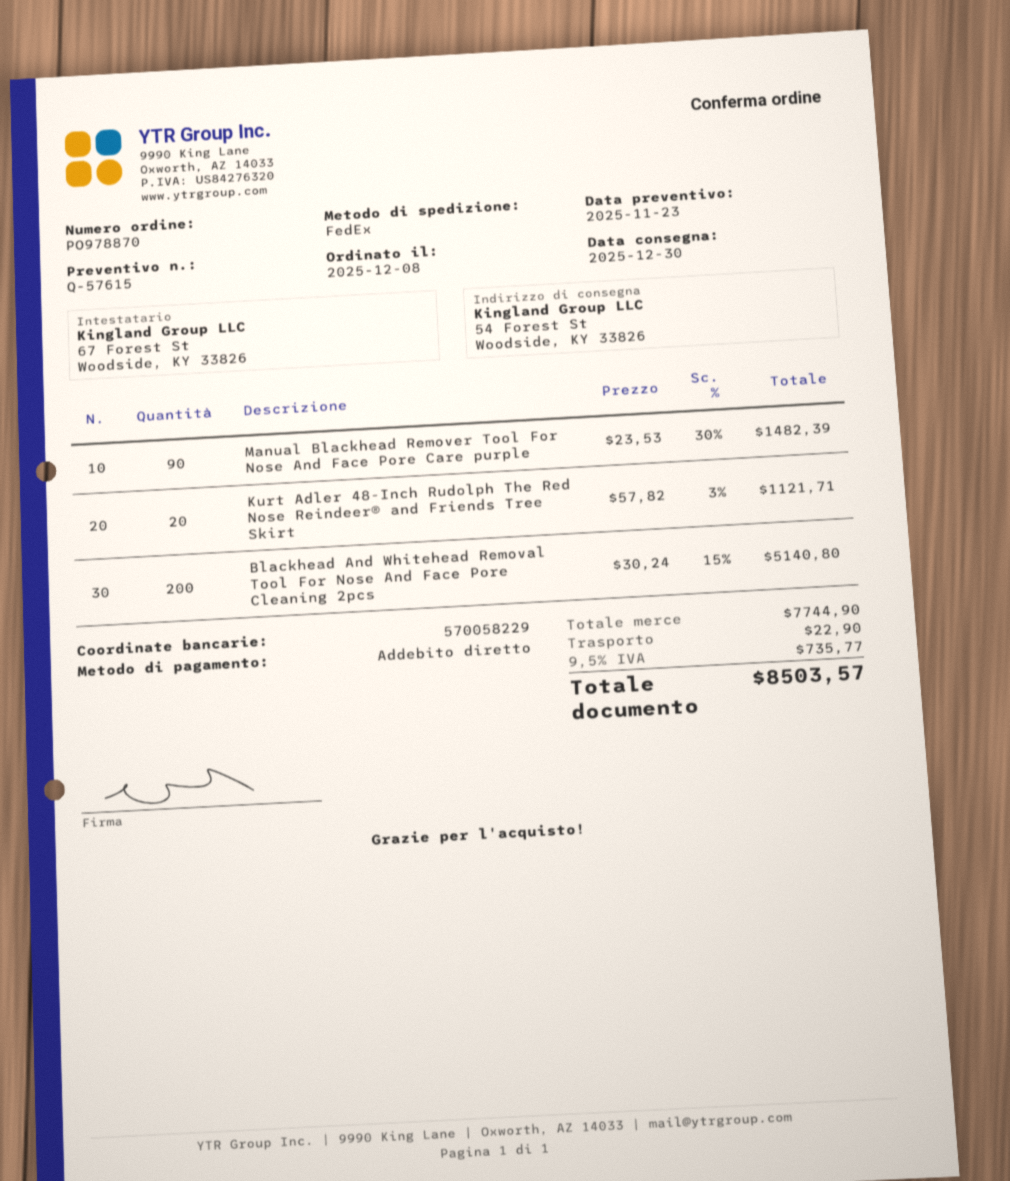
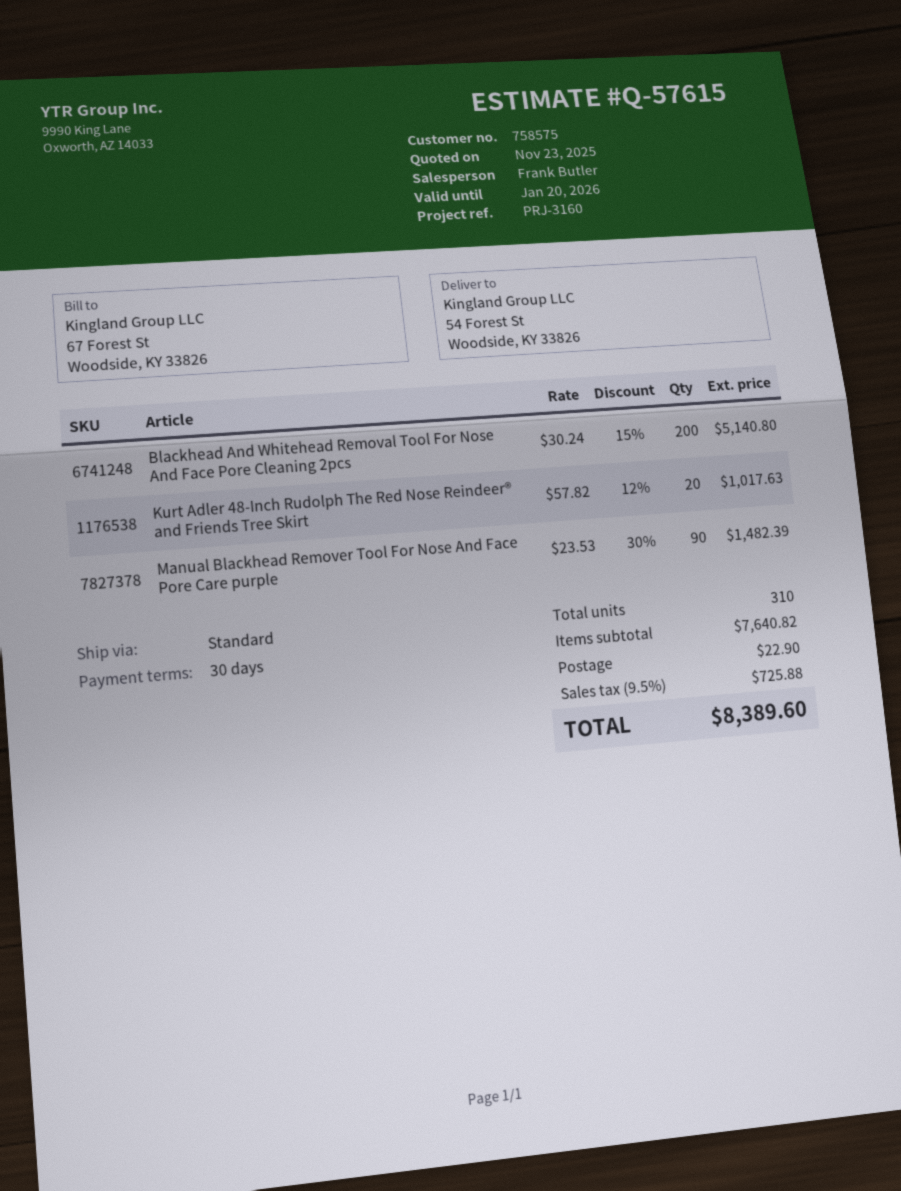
shipping method: FedEx -> standard
Kurt Adler 48-Inch Rudolph The Red Nose Reindeer® and Friends Tree Skirt: 20 x 57.82 - 3% = 1121.71 -> 20 x 57.82 - 12% = 1017.63
subtotal: 7744.90 -> 7640.82
tax: 9.5% = 735.77 -> 9.5% = 725.88
total: 8503.57 -> 8389.60

